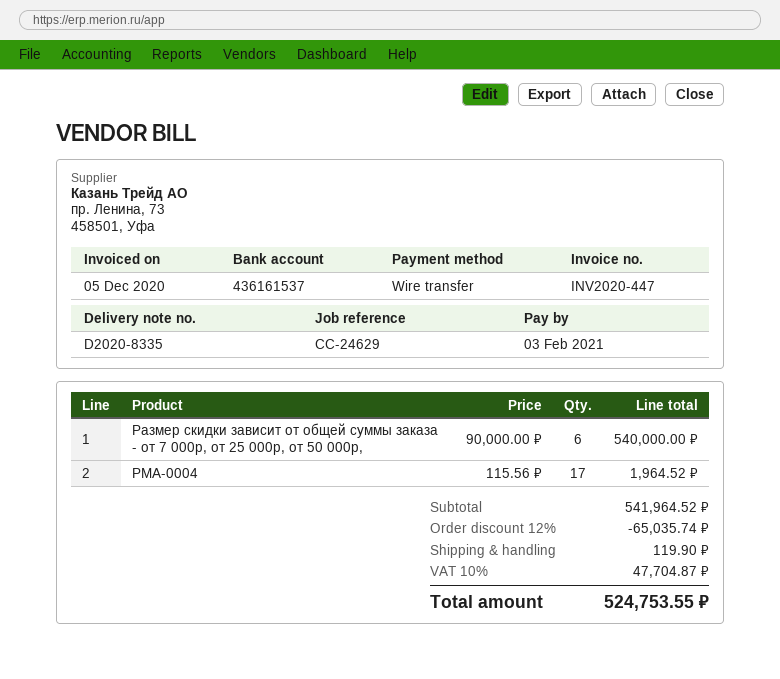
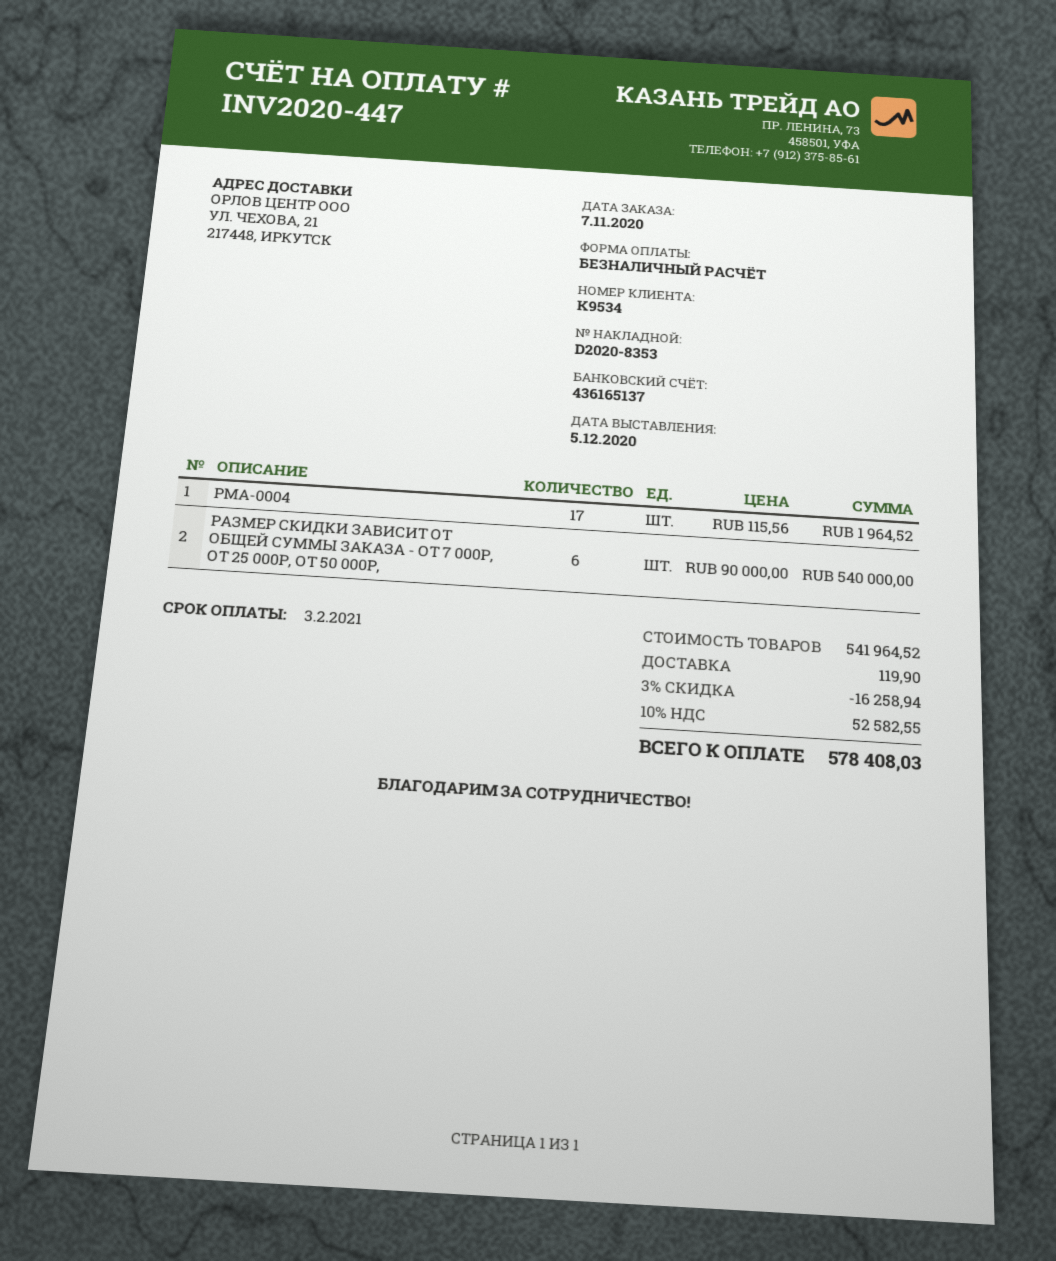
delivery note number: D2020-8335 -> D2020-8353
bank account: 436161537 -> 436165137
discount: 12% = 65035.74 -> 3% = 16258.94
tax: 10% = 47704.87 -> 10% = 52582.55
total: 524753.55 -> 578408.03

